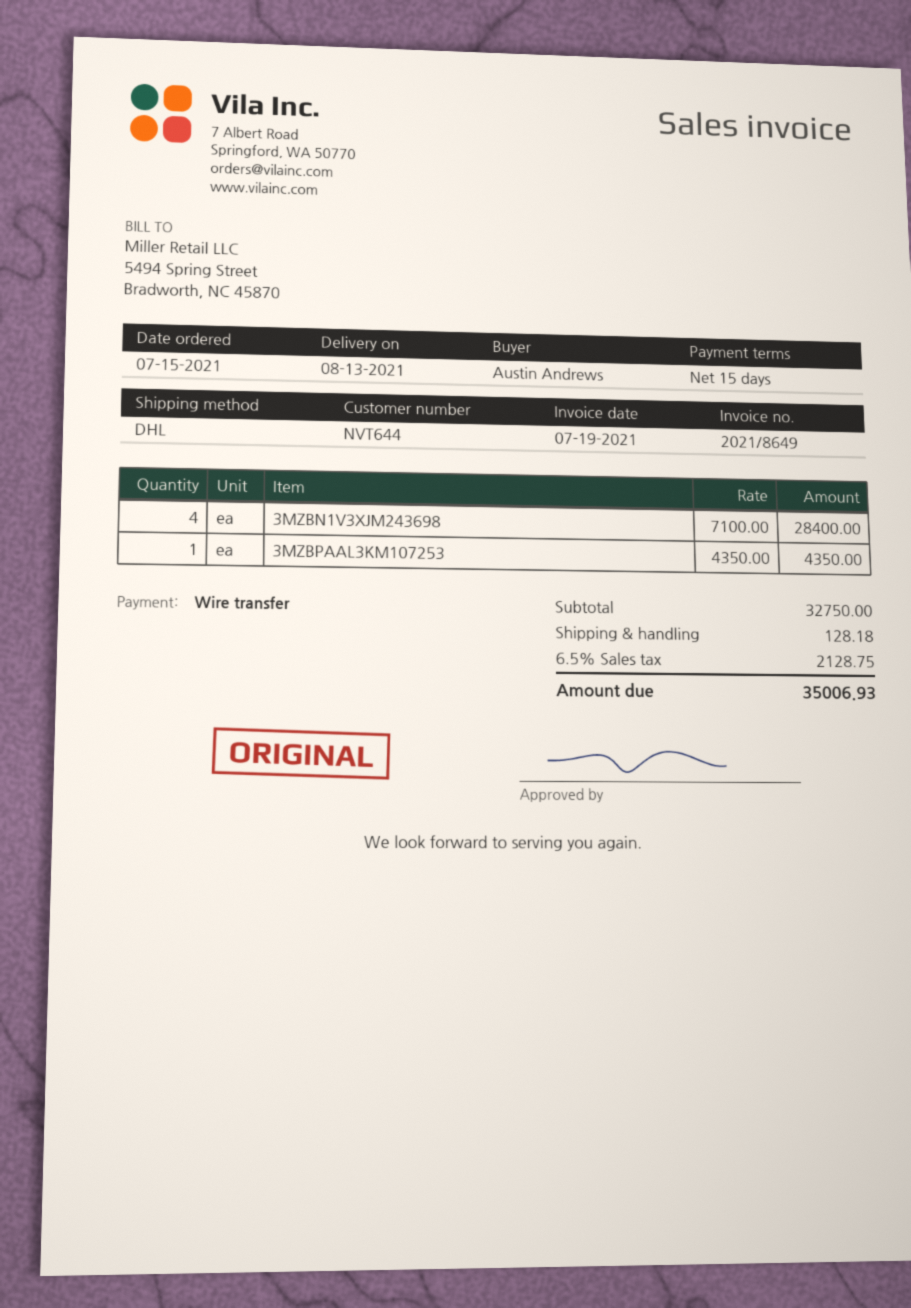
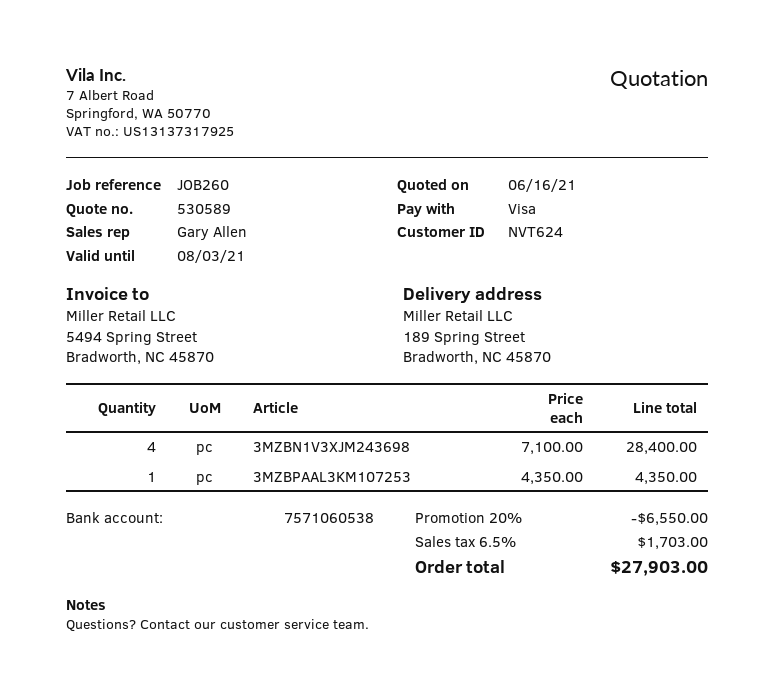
customer number: NVT644 -> NVT624
payment method: bank transfer -> Visa
discount: none -> 20% = 6550.00
shipping: 128.18 -> none
tax: 6.5% = 2128.75 -> 6.5% = 1703.00
total: 35006.93 -> 27903.00

